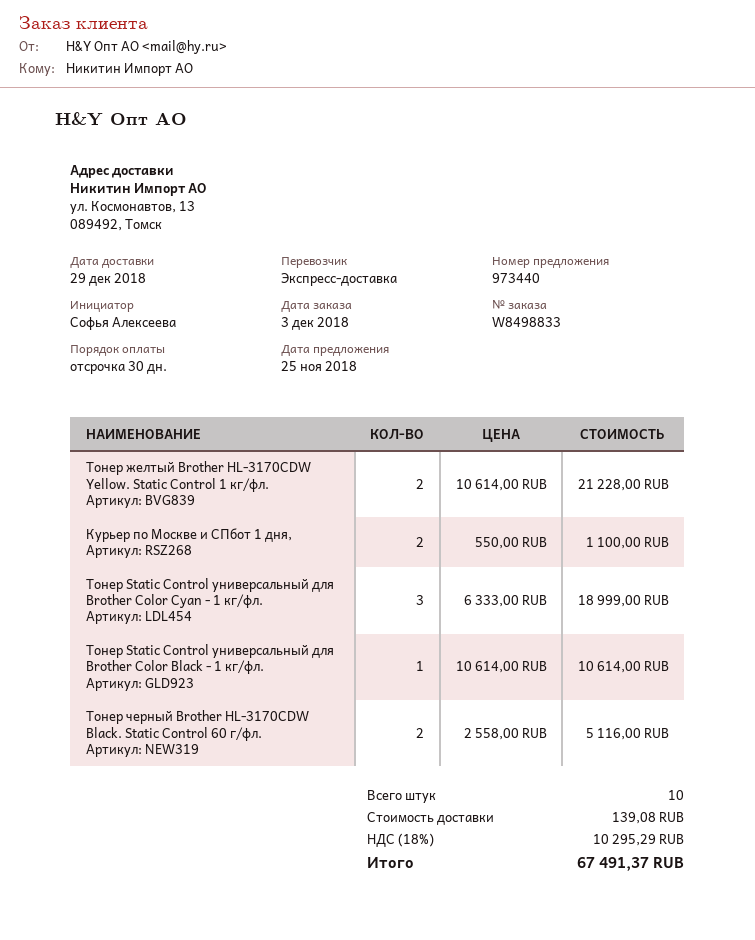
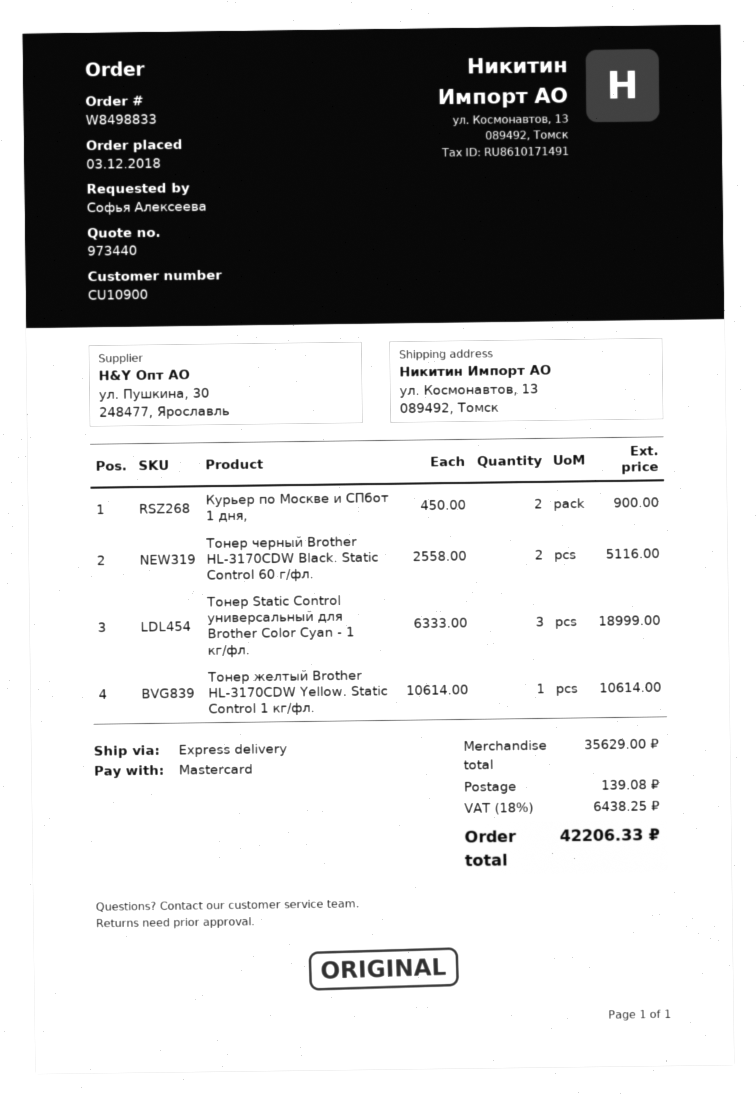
Тонер желтый Brother HL-3170CDW Yellow. Static Control 1 кг/фл.: 2 x 10614.00 = 21228.00 -> 1 x 10614.00 = 10614.00
Курьер по Москве и СПбот 1 дня,: 2 x 550.00 = 1100.00 -> 2 x 450.00 = 900.00
Тонер Static Control универсальный для Brother Color Black - 1 кг/фл.: 1 x 10614.00 = 10614.00 -> none
tax: 18% = 10295.29 -> 18% = 6438.25
total: 67491.37 -> 42206.33

